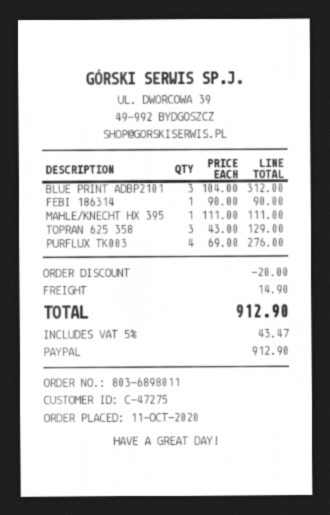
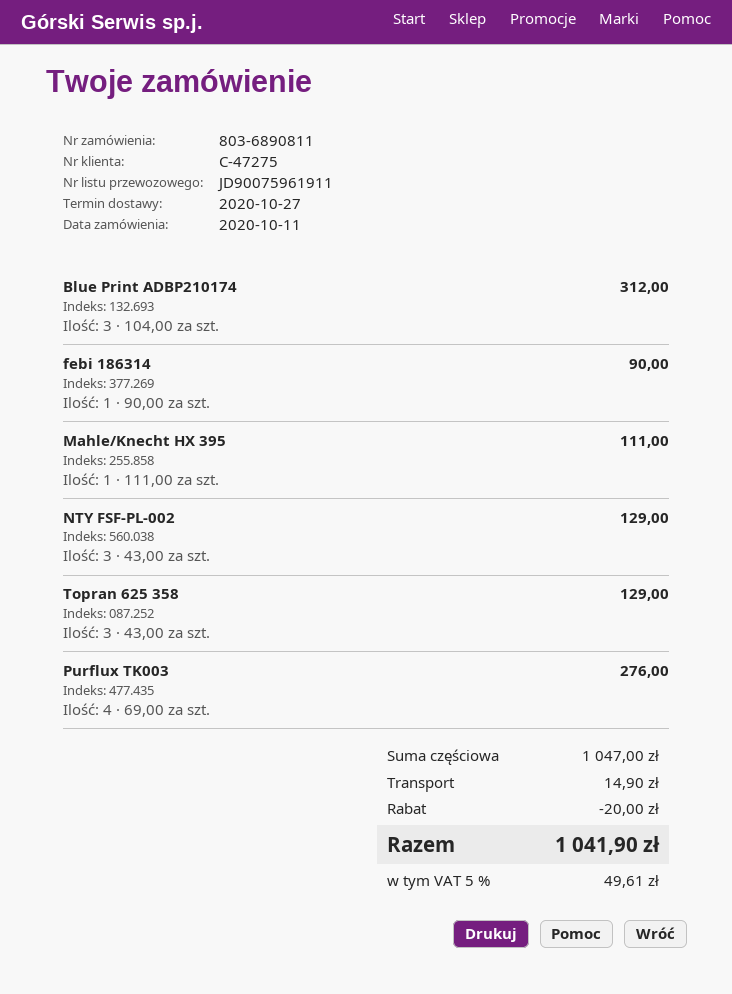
order number: 803-6898011 -> 803-6890811
NTY FSF-PL-002: none -> 3 x 43.00 = 129.00
tax: 5% = 43.47 -> 5% = 49.61
total: 912.90 -> 1041.90

